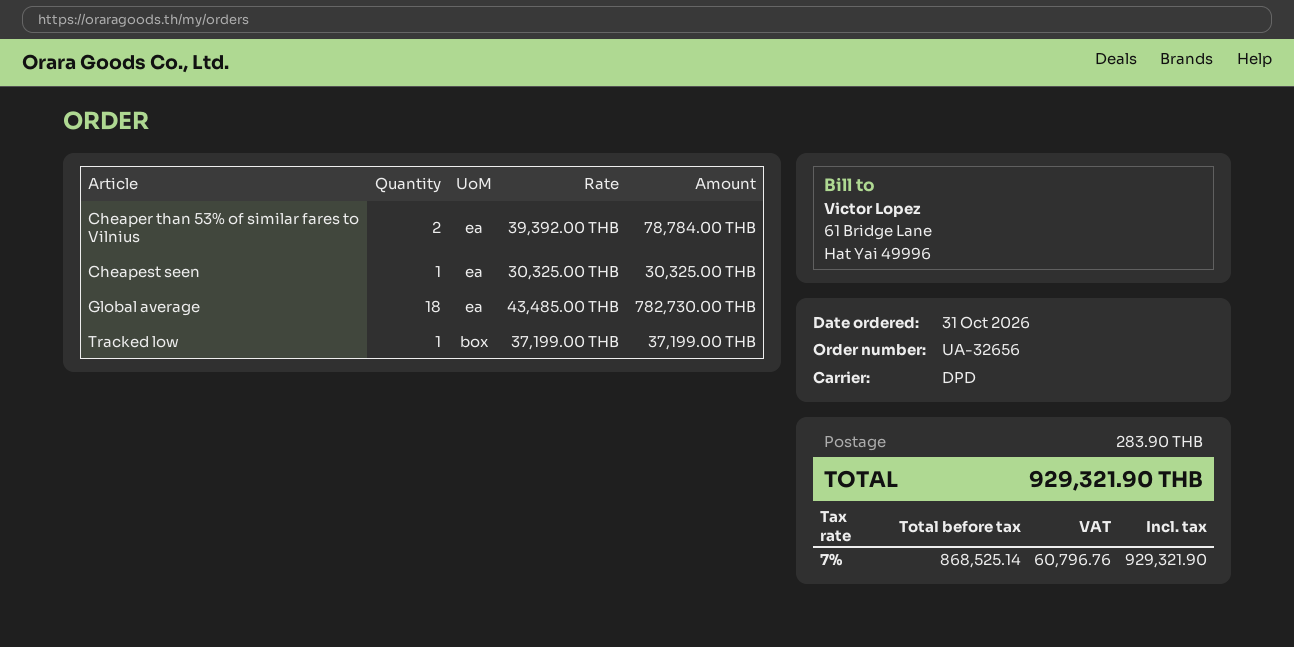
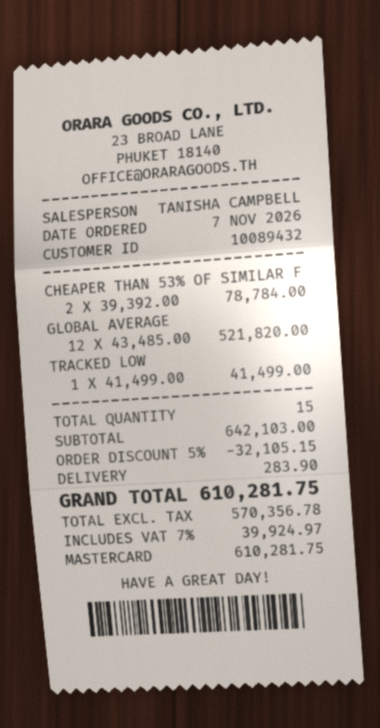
order date: 2026-10-31 -> 2026-11-07
Cheapest seen: 1 x 30325.00 = 30325.00 -> none
Global average: 18 x 43485.00 = 782730.00 -> 12 x 43485.00 = 521820.00
Tracked low: 1 x 37199.00 = 37199.00 -> 1 x 41499.00 = 41499.00
discount: none -> 5% = 32105.15
net: 868525.14 -> 570356.78
tax: 7% = 60796.76 -> 7% = 39924.97
total: 929321.90 -> 610281.75

